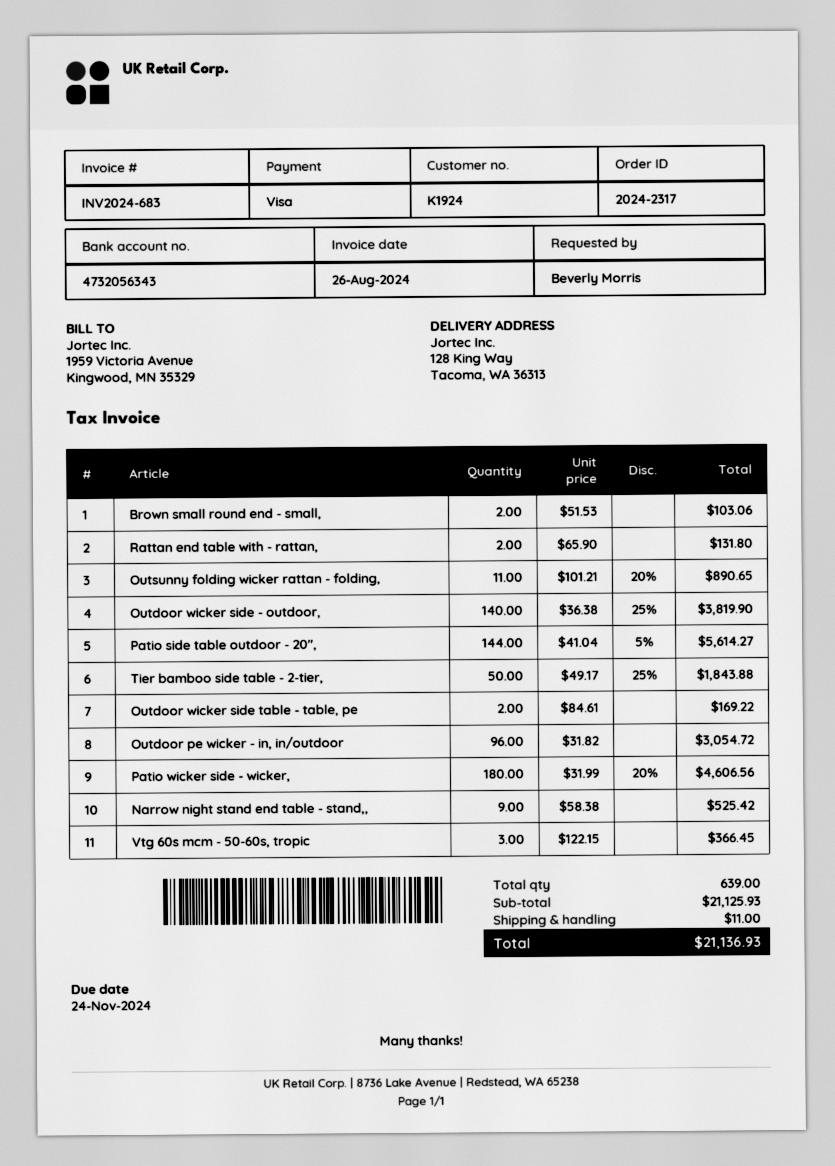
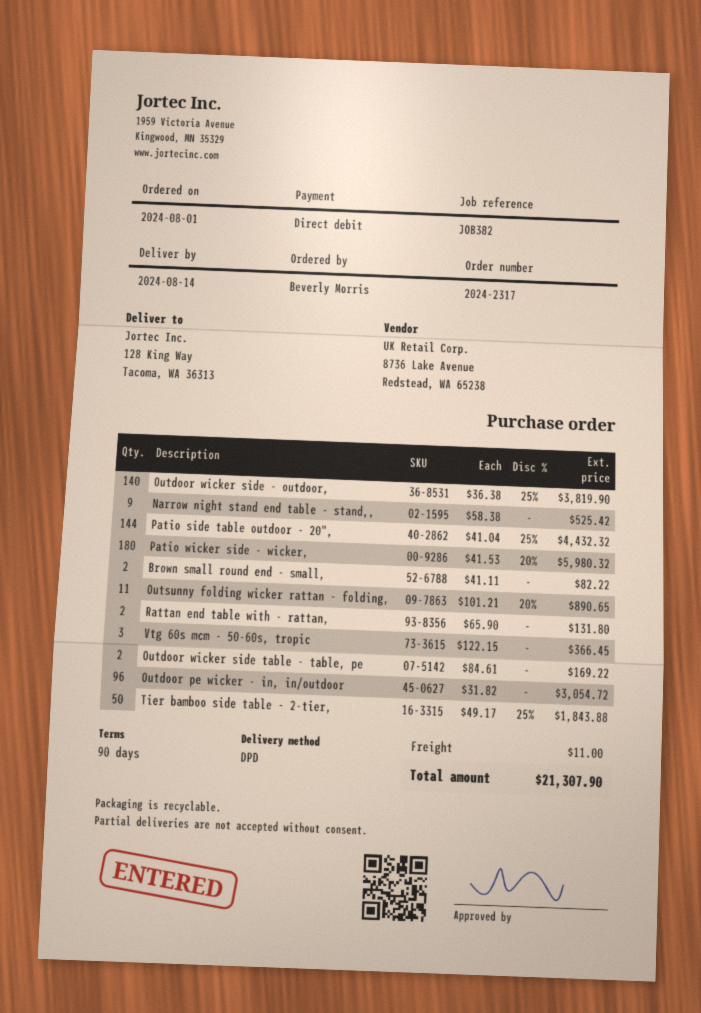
payment method: Visa -> direct debit
Brown small round end - small,: 2 x 51.53 = 103.06 -> 2 x 41.11 = 82.22
Patio side table outdoor - 20",: 144 x 41.04 - 5% = 5614.27 -> 144 x 41.04 - 25% = 4432.32
Patio wicker side - wicker,: 180 x 31.99 - 20% = 4606.56 -> 180 x 41.53 - 20% = 5980.32
total: 21136.93 -> 21307.90

